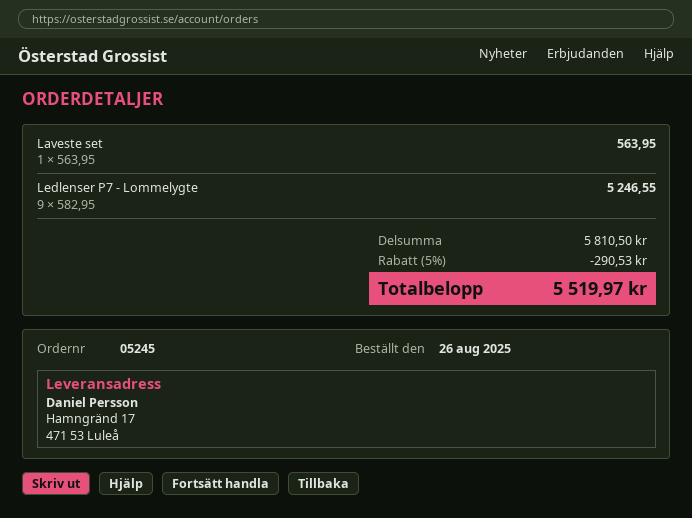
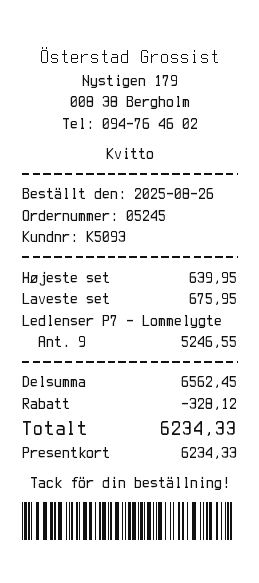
Laveste set: 1 for 563.95 -> 1 for 675.95
Højeste set: none -> 1 for 639.95
subtotal: 5810.50 -> 6562.45
discount: 290.53 -> 328.12
total: 5519.97 -> 6234.33

